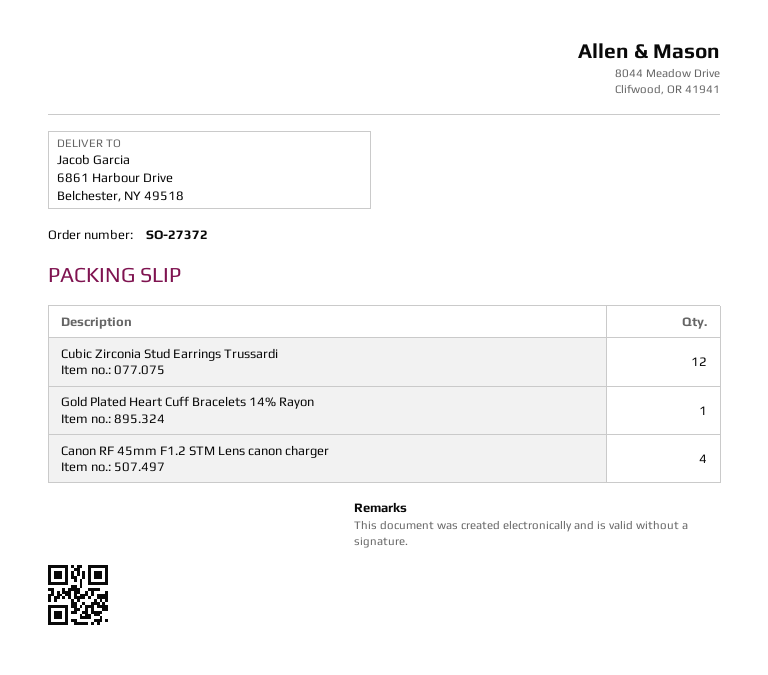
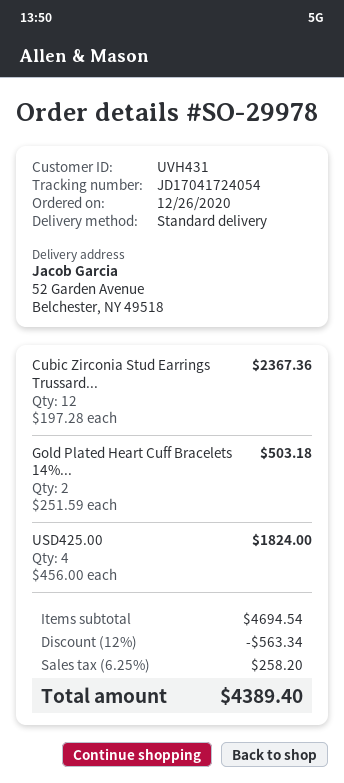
order number: SO-27372 -> SO-29978
ship to: 6861 Harbour Drive, Belchester, NY 49518 -> 52 Garden Avenue, Belchester, NY 49518
Gold Plated Heart Cuff Bracelets 14% Rayon: 1 -> 2
Canon RF 45mm F1.2 STM Lens canon charger: 4 -> none
USD425.00: none -> 4

